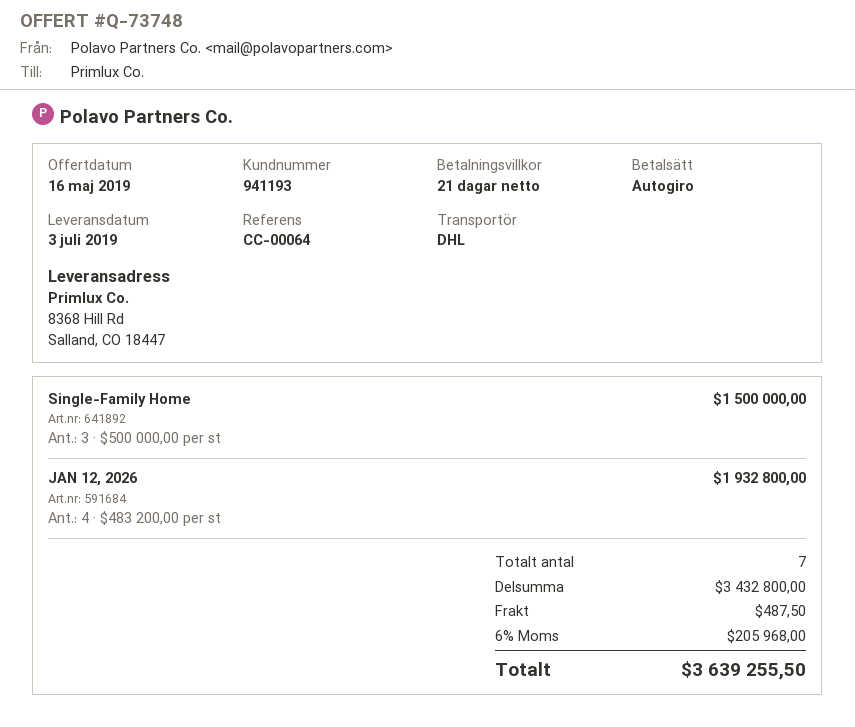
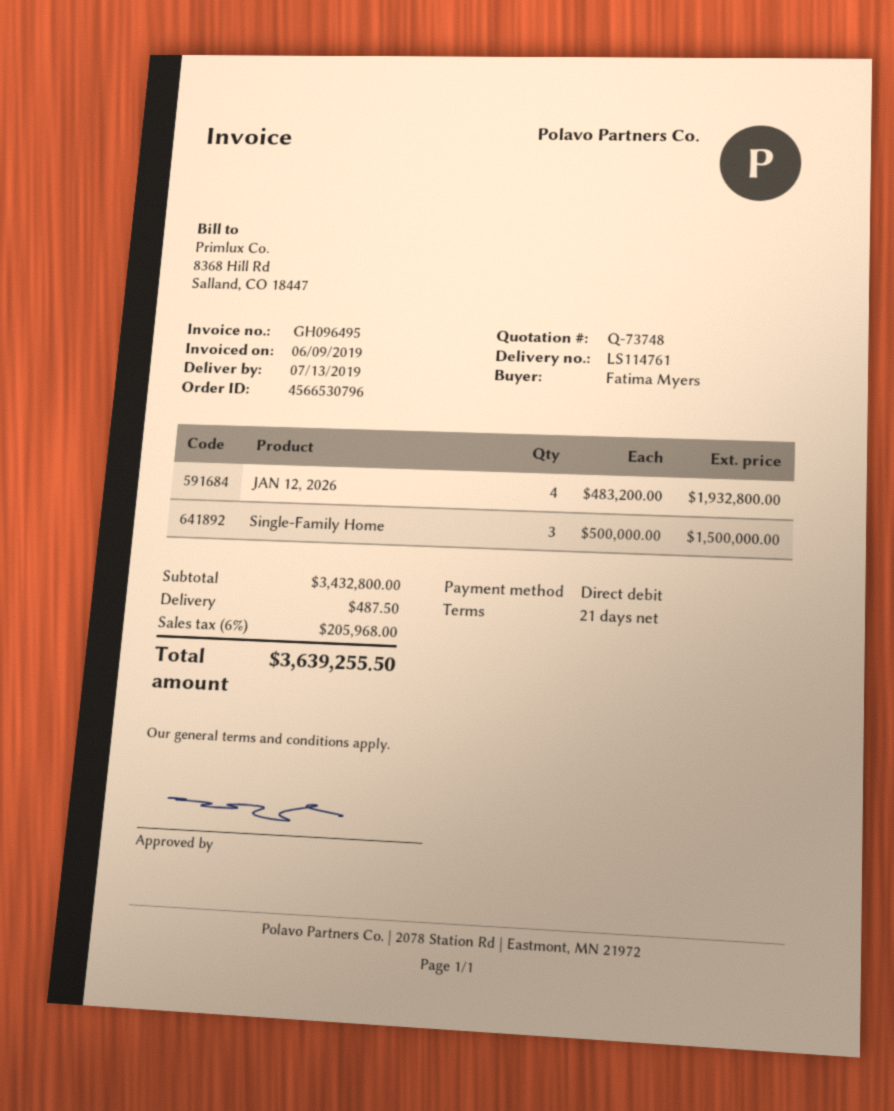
delivery date: 2019-07-03 -> 2019-07-13

